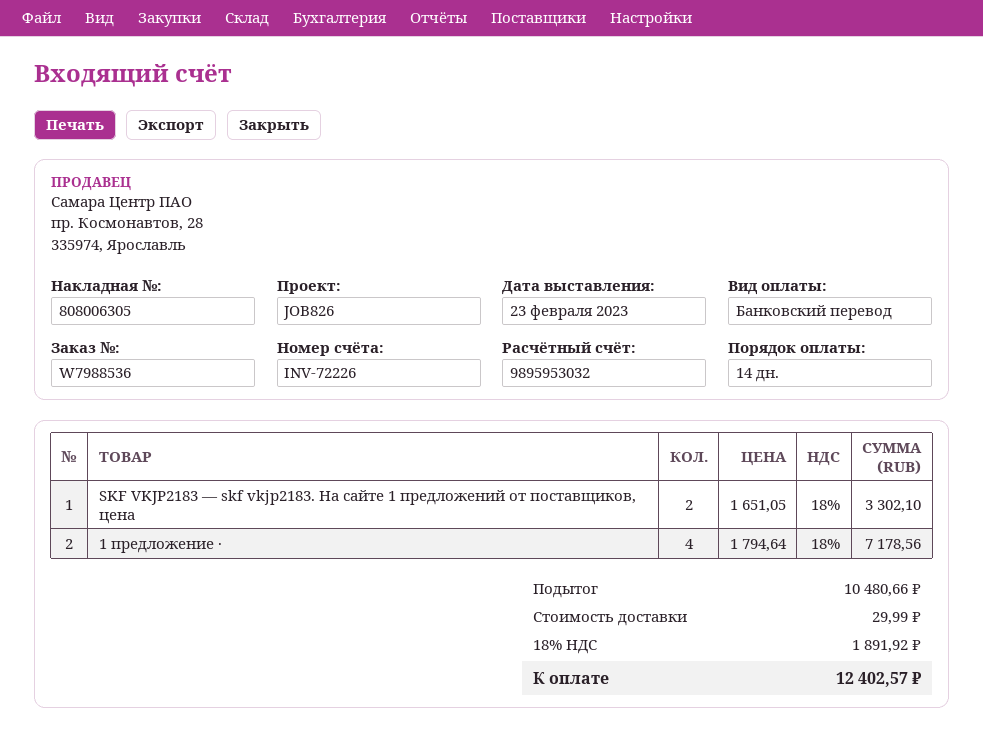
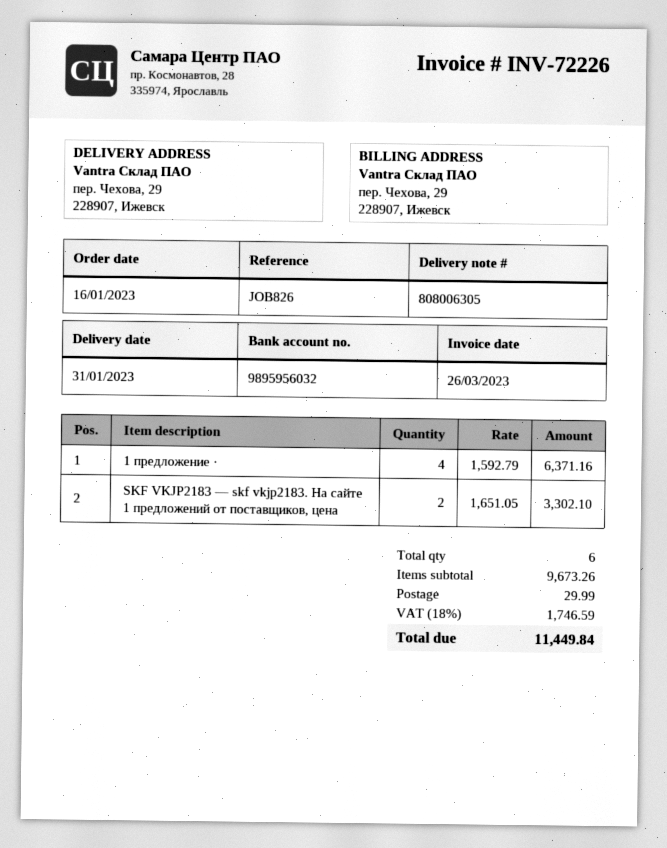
invoice date: 2023-02-23 -> 2023-03-26
bank account: 9895953032 -> 9895956032
1 предложение ·: 4 x 1794.64 = 7178.56 -> 4 x 1592.79 = 6371.16
subtotal: 10480.66 -> 9673.26
tax: 18% = 1891.92 -> 18% = 1746.59
total: 12402.57 -> 11449.84

